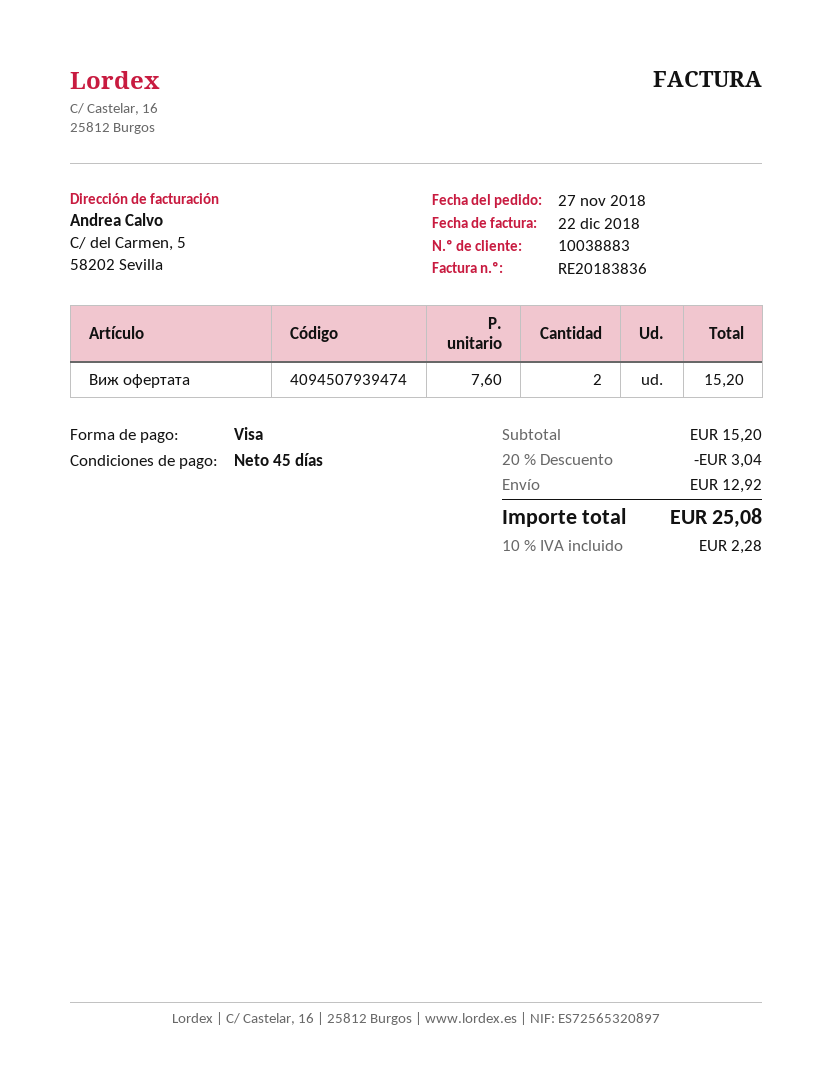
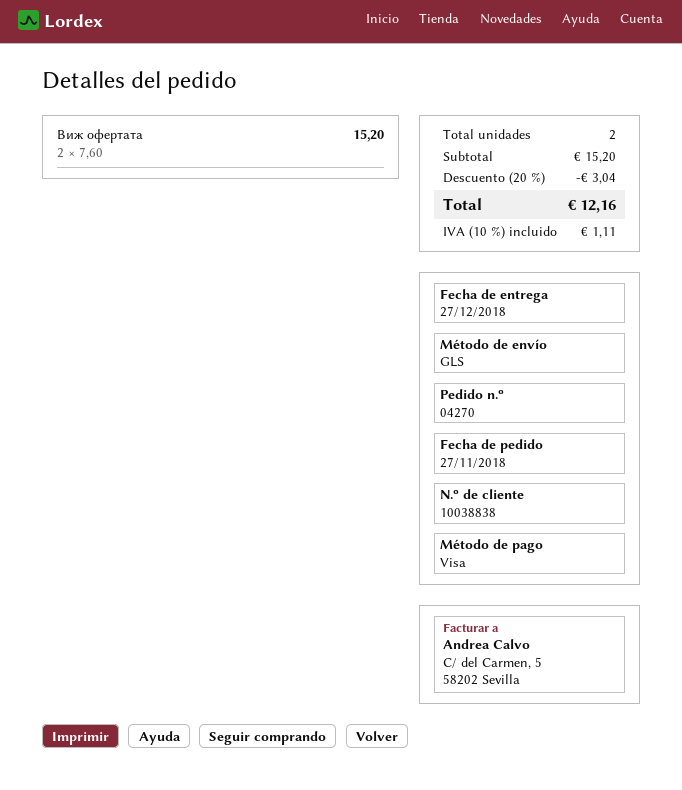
customer number: 10038883 -> 10038838
shipping: 12.92 -> none
tax: 10% = 2.28 -> 10% = 1.11
total: 25.08 -> 12.16

